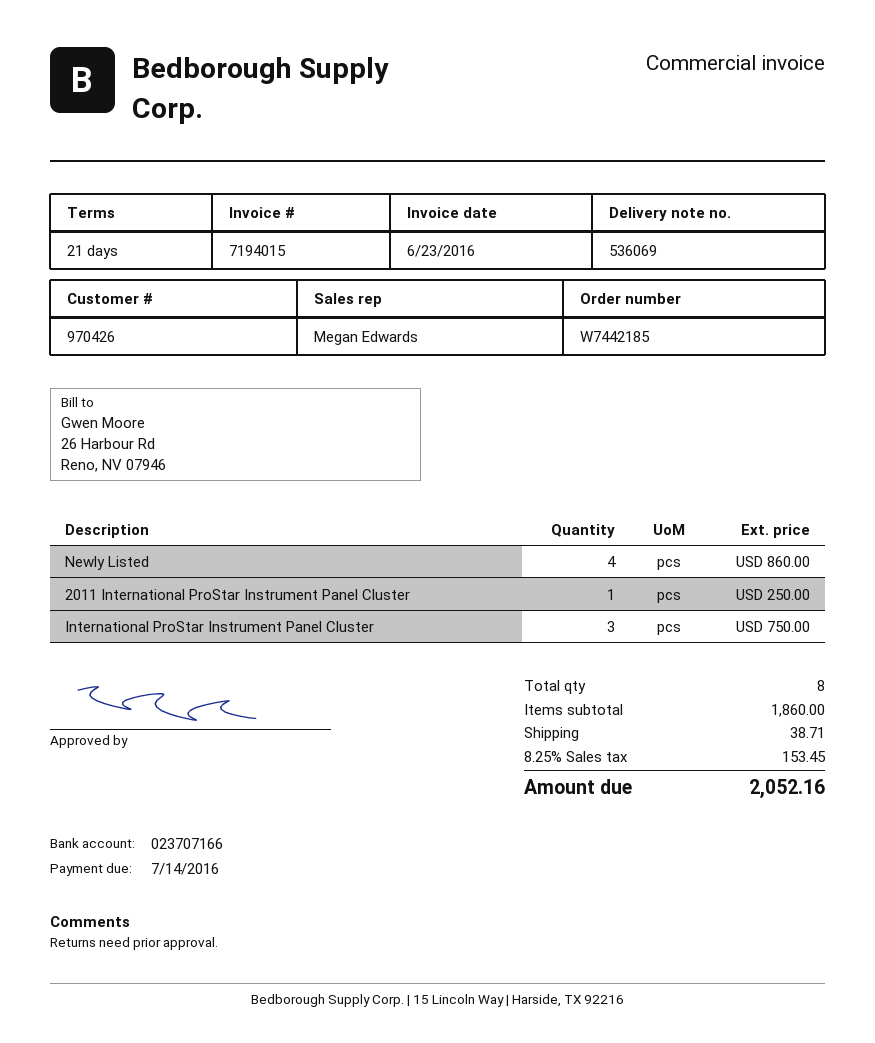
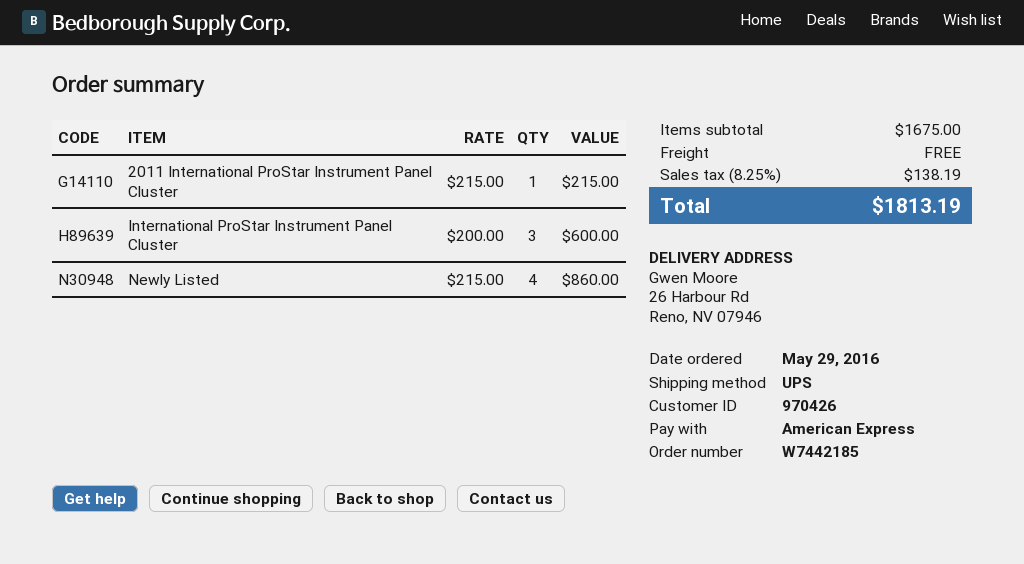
2011 International ProStar Instrument Panel Cluster: 1 for 250.00 -> 1 for 215.00
International ProStar Instrument Panel Cluster: 3 for 750.00 -> 3 for 600.00
subtotal: 1860.00 -> 1675.00
shipping: 38.71 -> 0.00
tax: 8.25% = 153.45 -> 8.25% = 138.19
total: 2052.16 -> 1813.19

